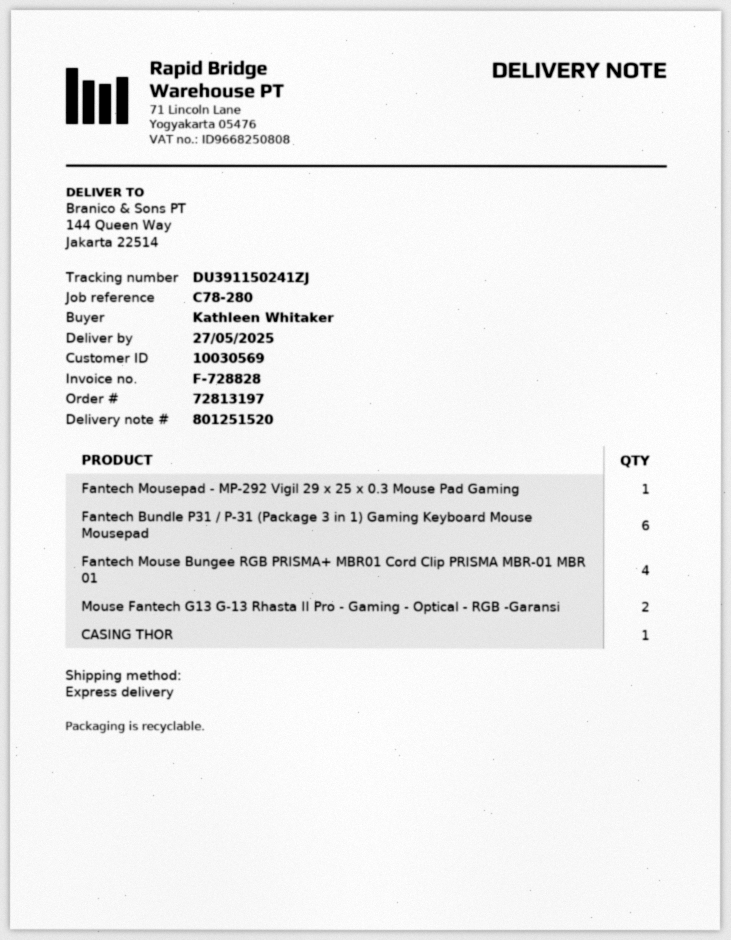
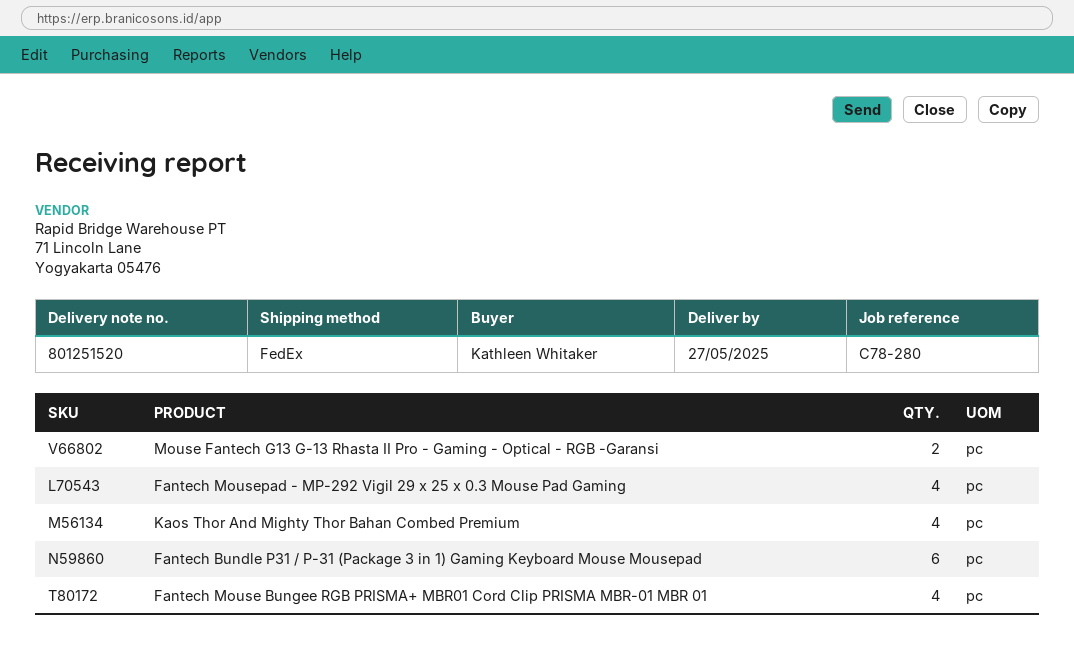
shipping method: express -> FedEx
Fantech Mousepad - MP-292 Vigil 29 x 25 x 0.3 Mouse Pad Gaming: 1 -> 4
CASING THOR: 1 -> none
Kaos Thor And Mighty Thor Bahan Combed Premium: none -> 4

